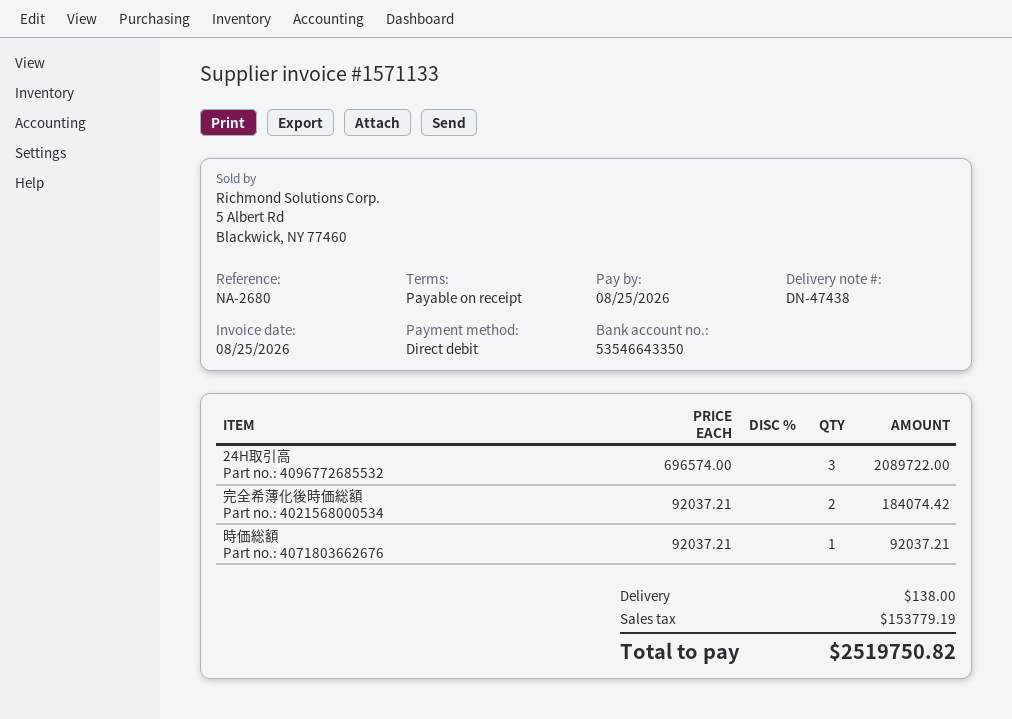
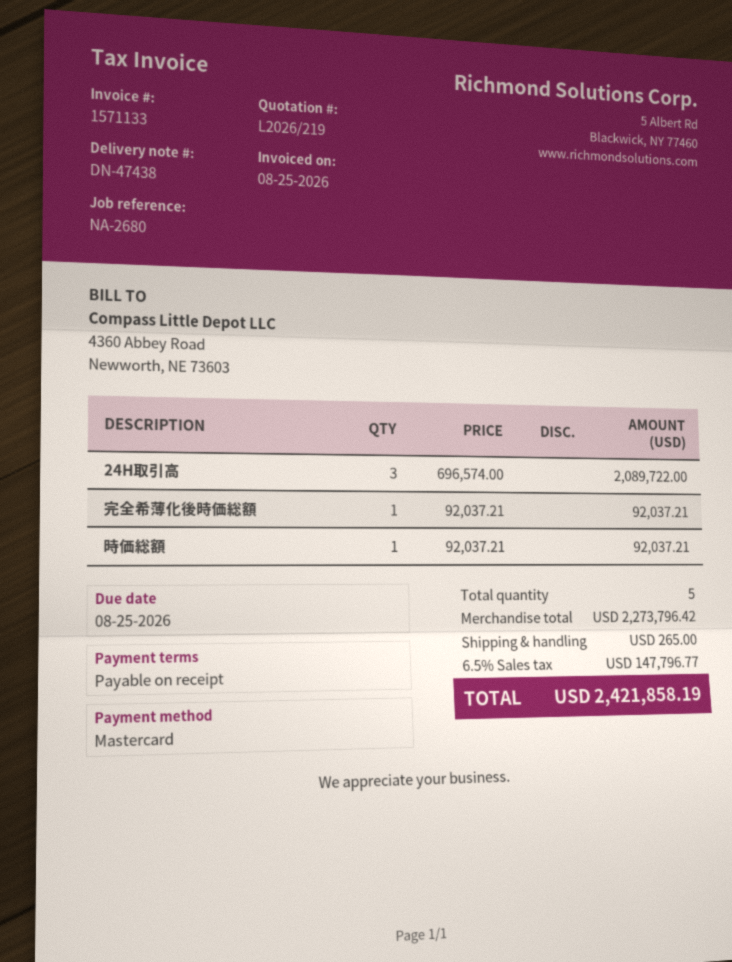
payment method: direct debit -> Mastercard
完全希薄化後時価総額: 2 x 92037.21 = 184074.42 -> 1 x 92037.21 = 92037.21
shipping: 138.00 -> 265.00
tax: 153779.19 -> 147796.77
total: 2519750.82 -> 2421858.19

